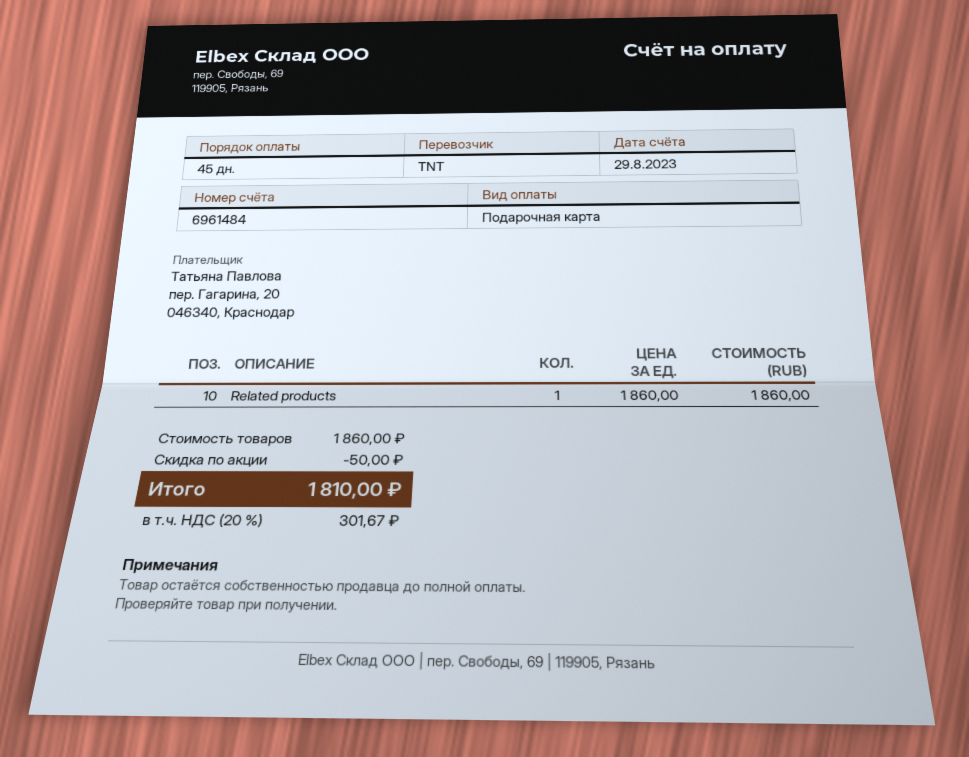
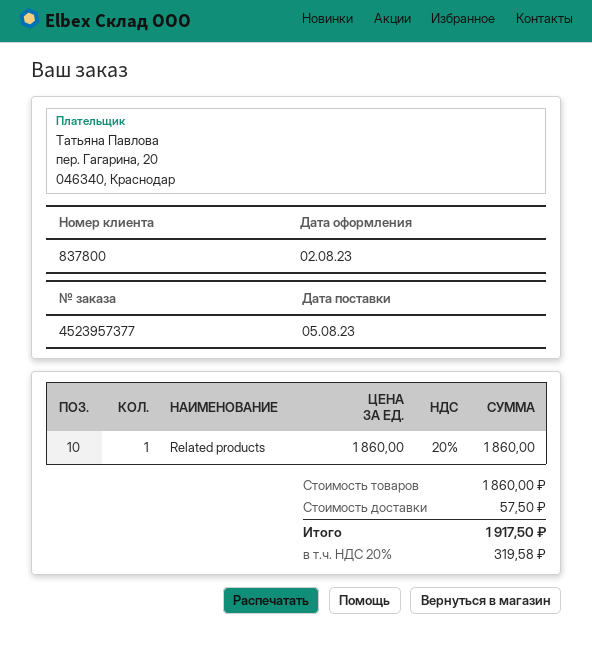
discount: 50.00 -> none
shipping: none -> 57.50
tax: 20% = 301.67 -> 20% = 319.58
total: 1810.00 -> 1917.50

